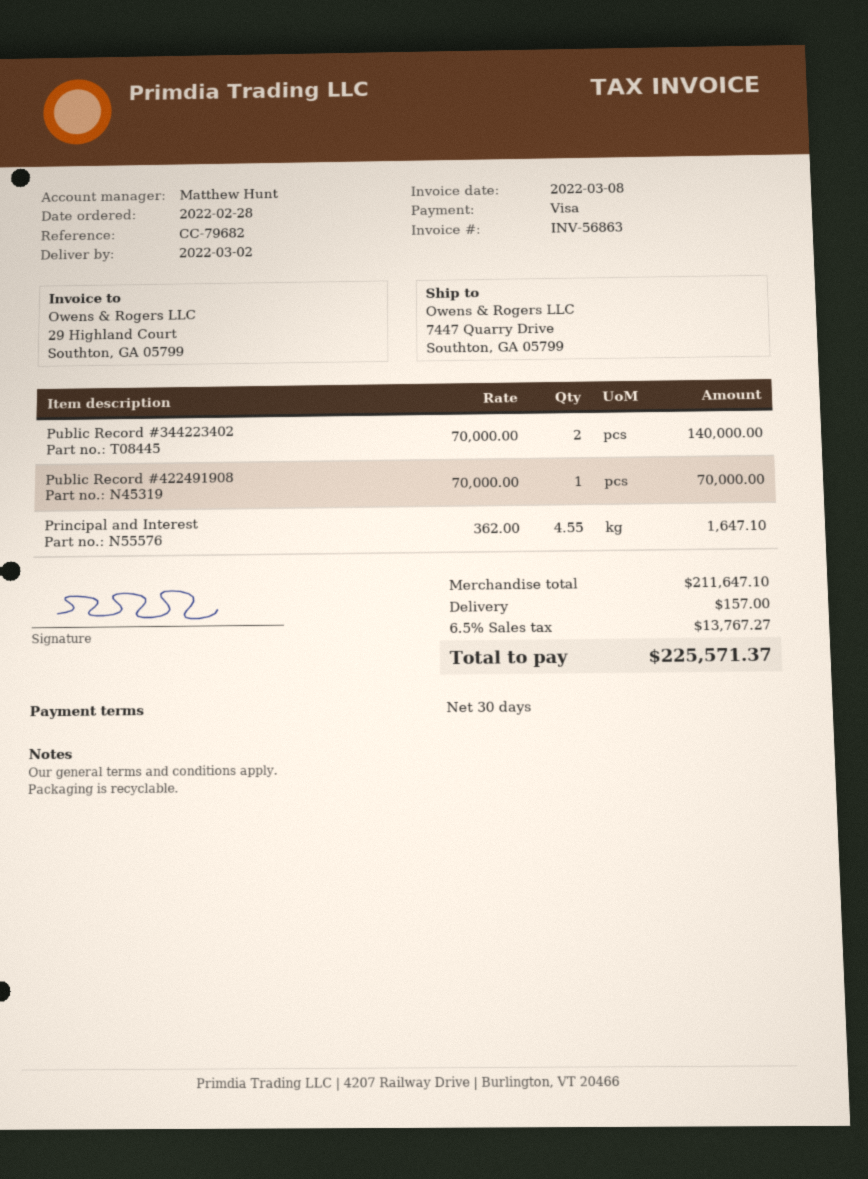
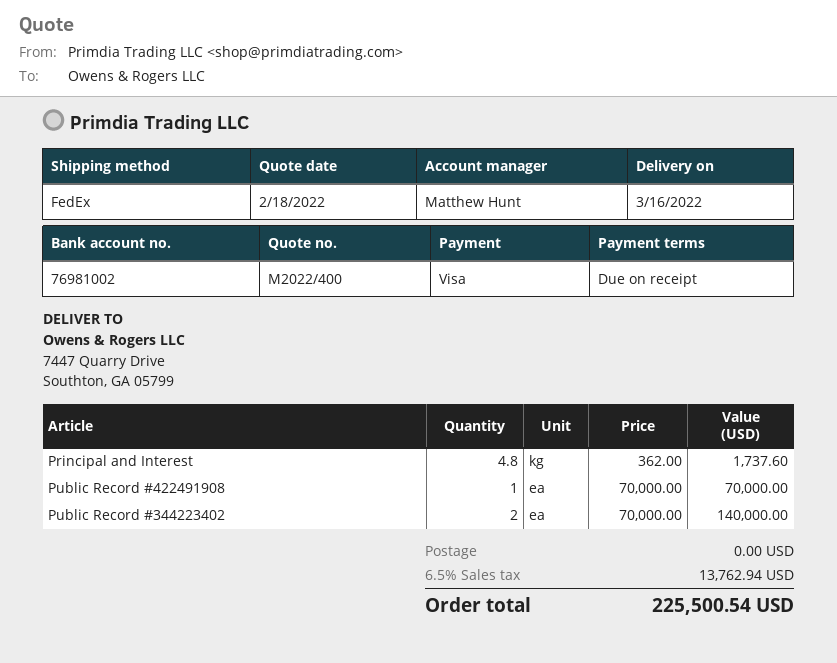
delivery date: 2022-03-02 -> 2022-03-16
payment terms: 30 days -> on receipt
Principal and Interest: 4.55 x 362.00 = 1647.10 -> 4.8 x 362.00 = 1737.60
shipping: 157.00 -> 0.00
tax: 6.5% = 13767.27 -> 6.5% = 13762.94
total: 225571.37 -> 225500.54

